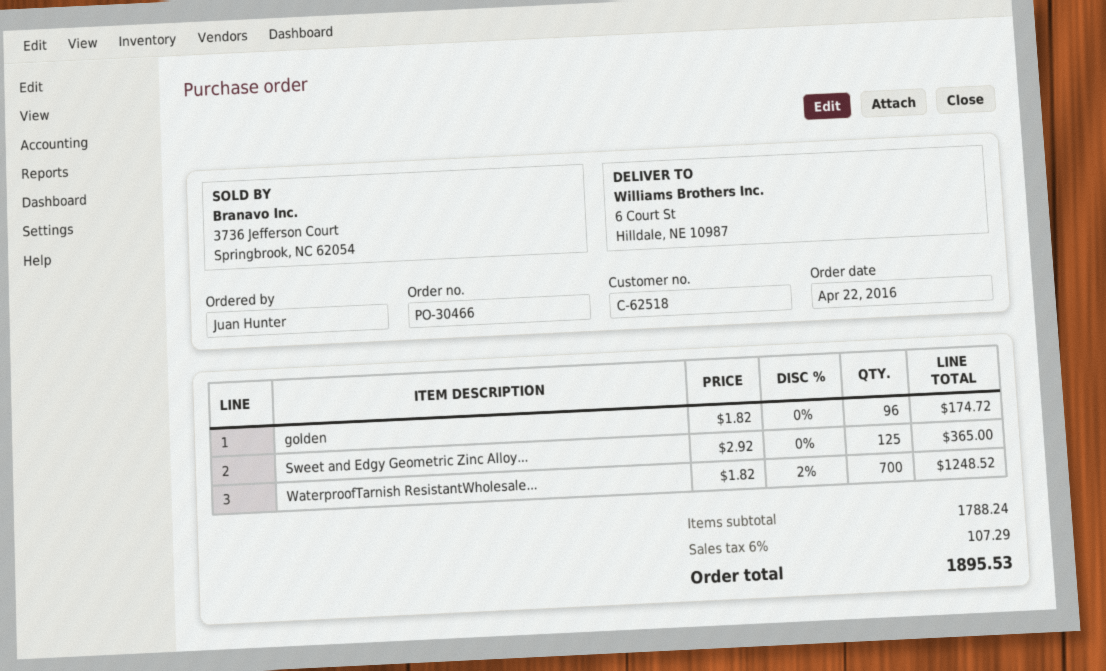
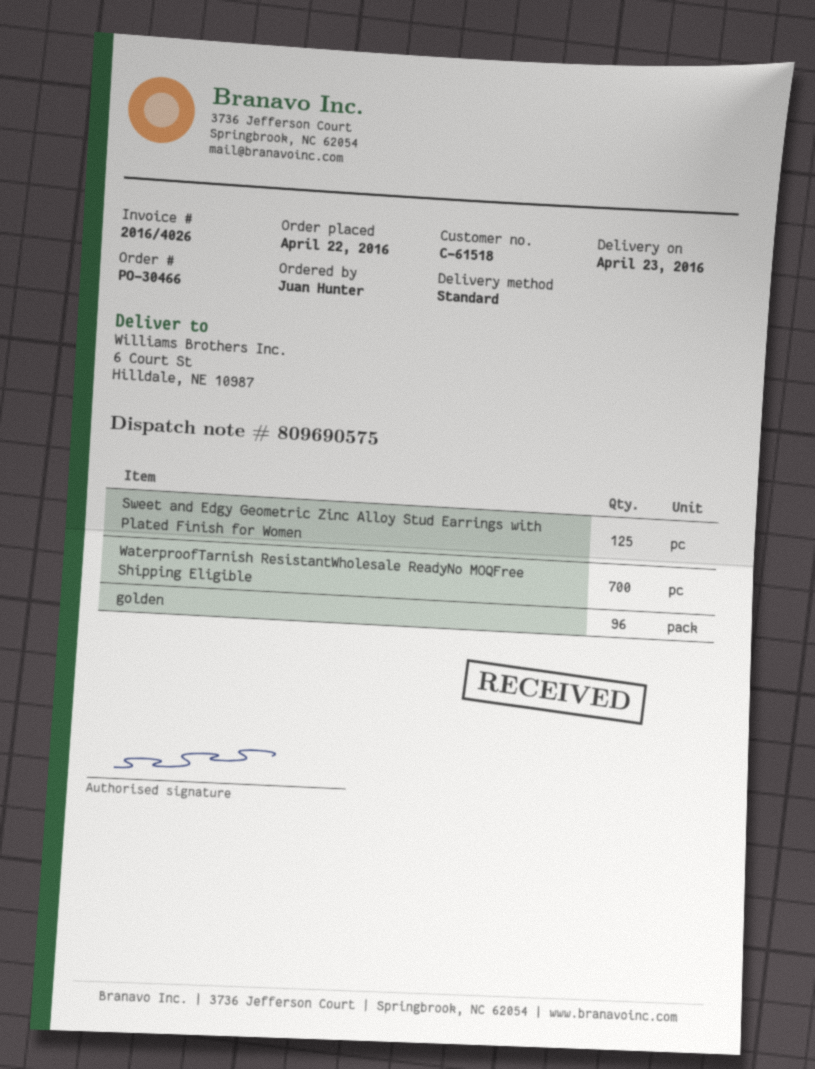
customer number: C-62518 -> C-61518

